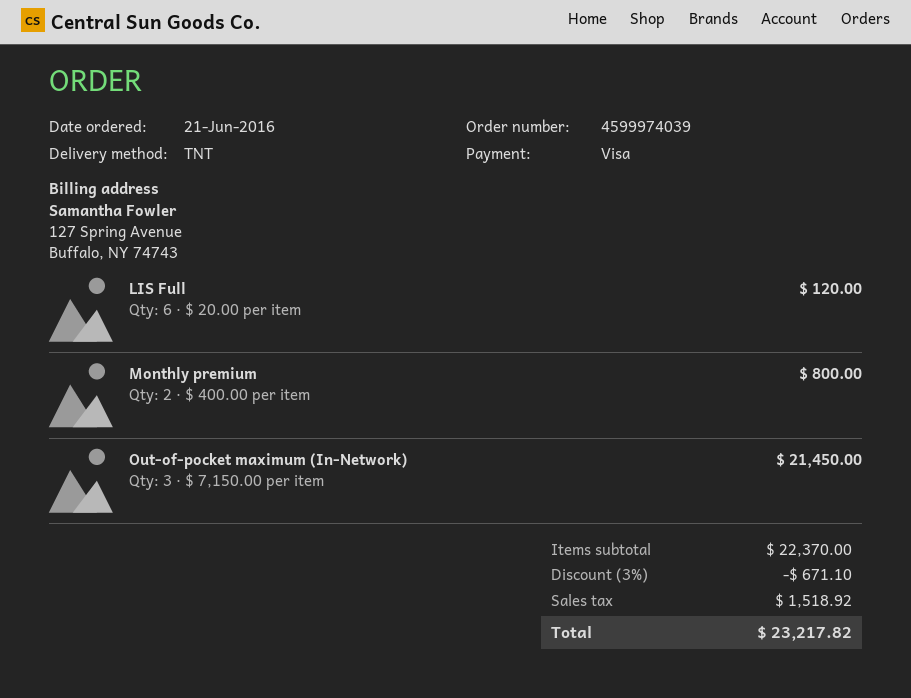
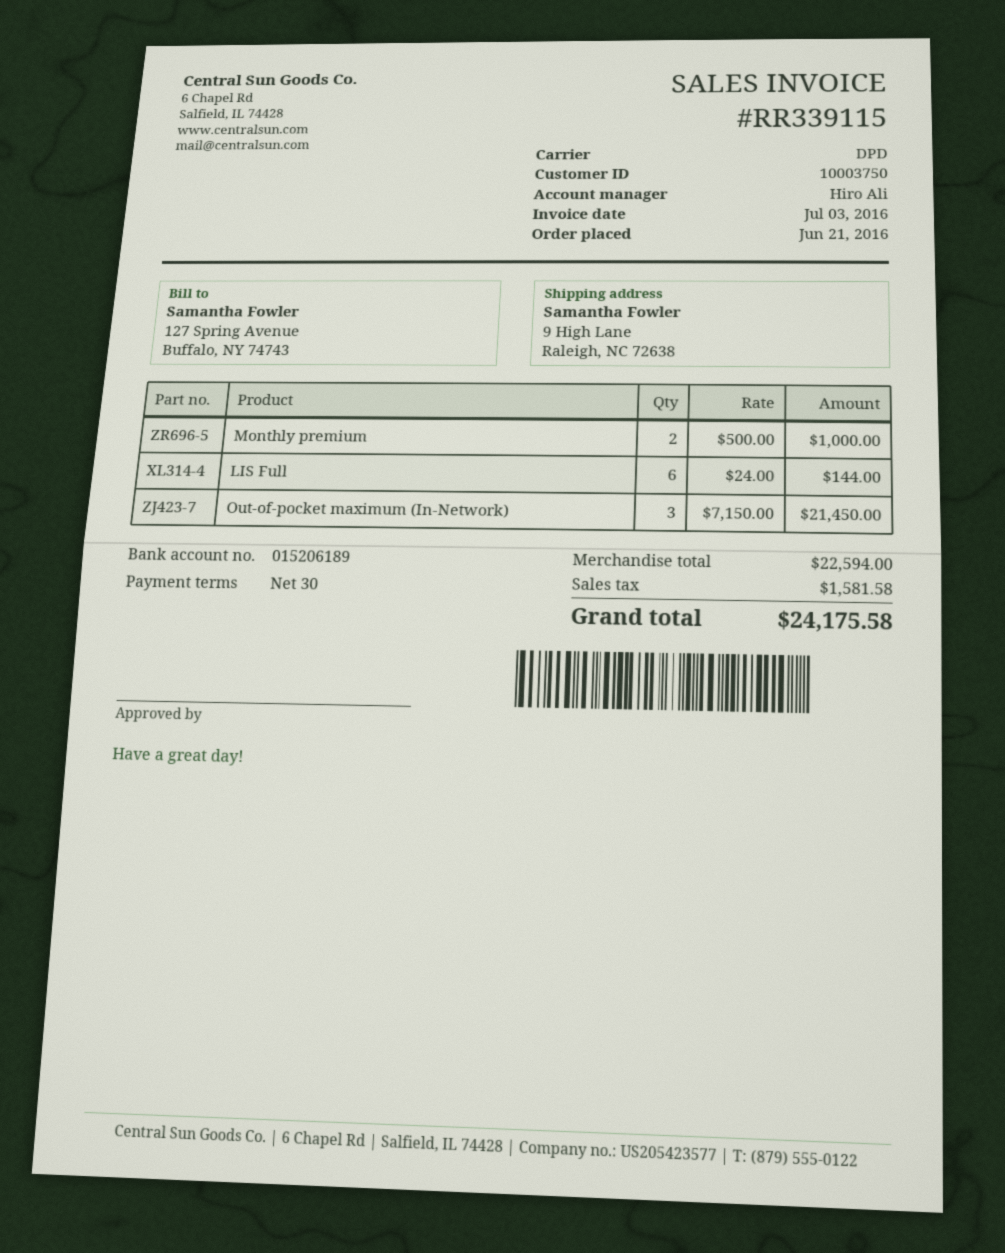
shipping method: TNT -> DPD
LIS Full: 6 x 20.00 = 120.00 -> 6 x 24.00 = 144.00
Monthly premium: 2 x 400.00 = 800.00 -> 2 x 500.00 = 1000.00
subtotal: 22370.00 -> 22594.00
discount: 3% = 671.10 -> none
tax: 1518.92 -> 1581.58
total: 23217.82 -> 24175.58

